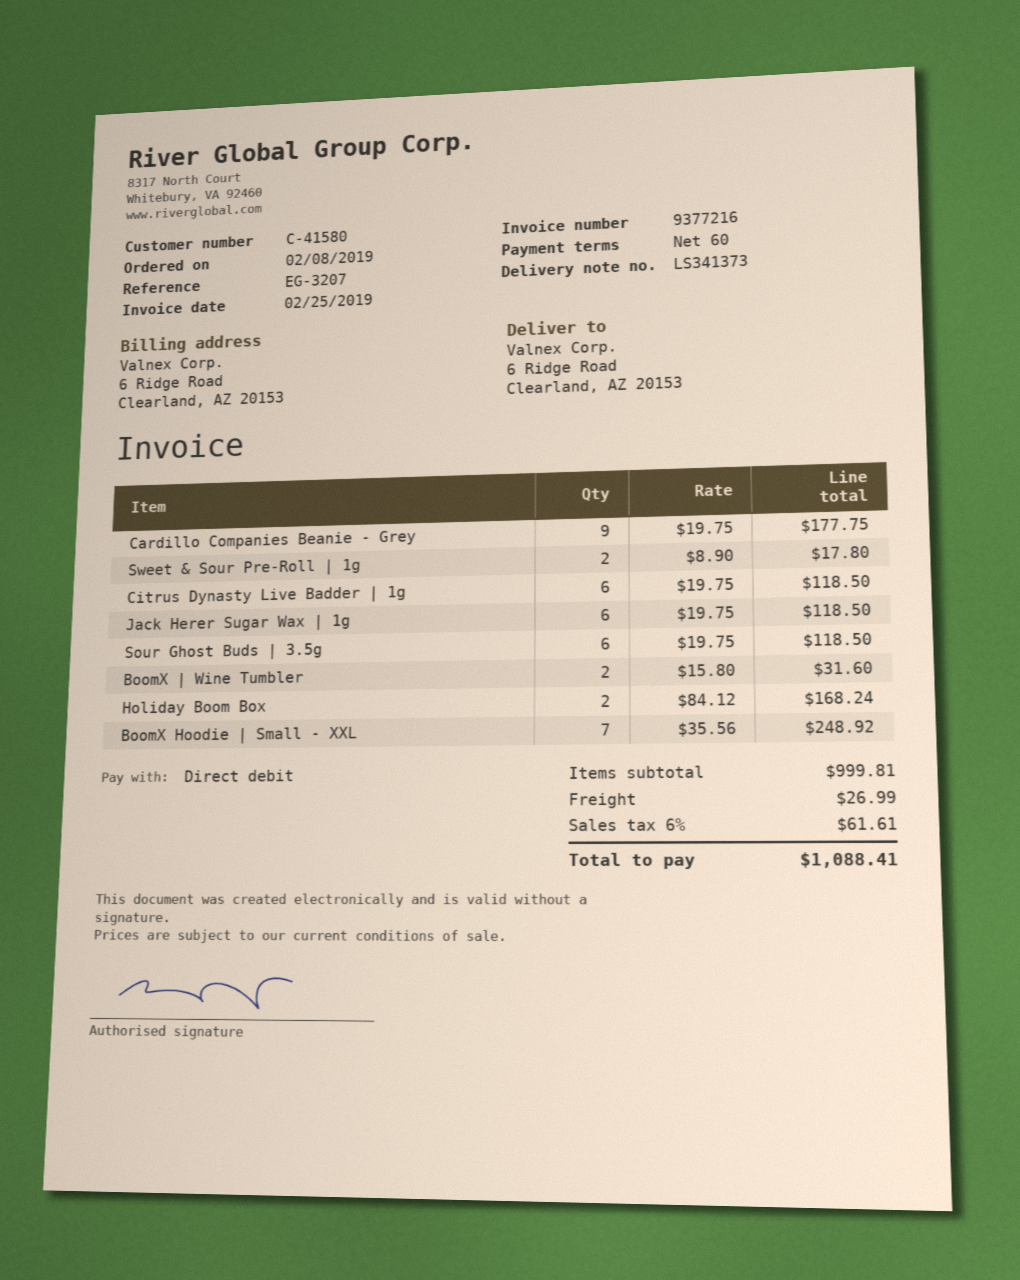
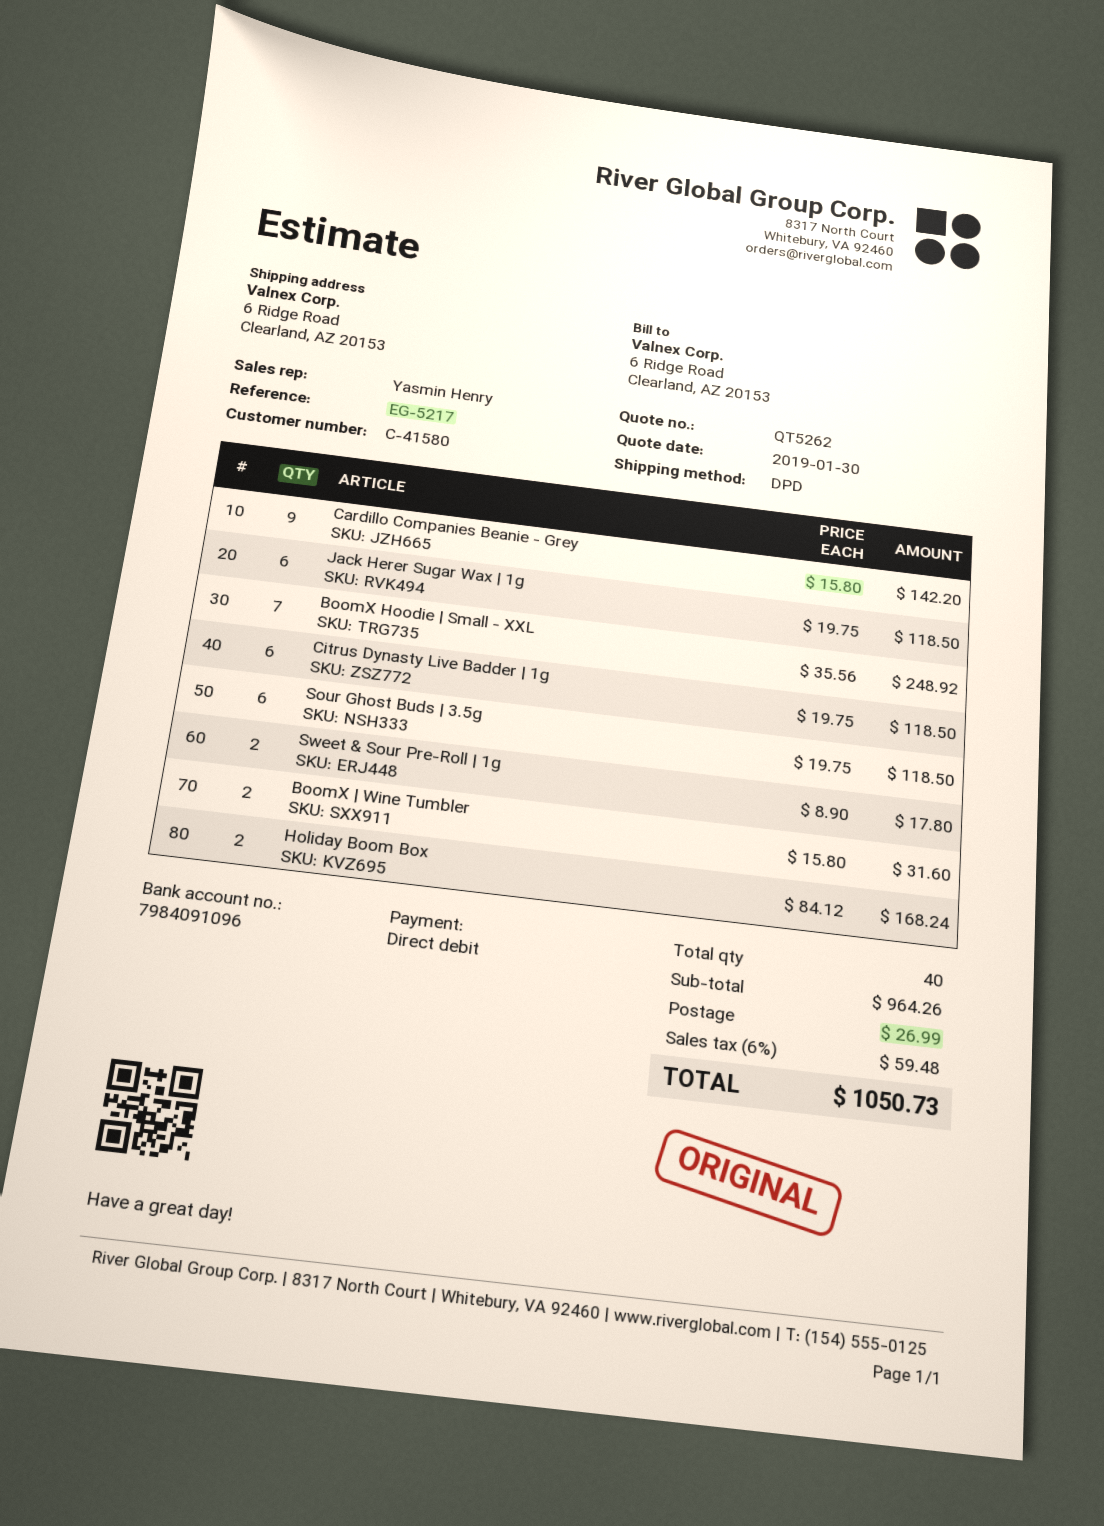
reference: EG-3207 -> EG-5217
Cardillo Companies Beanie - Grey: 9 x 19.75 = 177.75 -> 9 x 15.80 = 142.20
subtotal: 999.81 -> 964.26
tax: 6% = 61.61 -> 6% = 59.48
total: 1088.41 -> 1050.73

